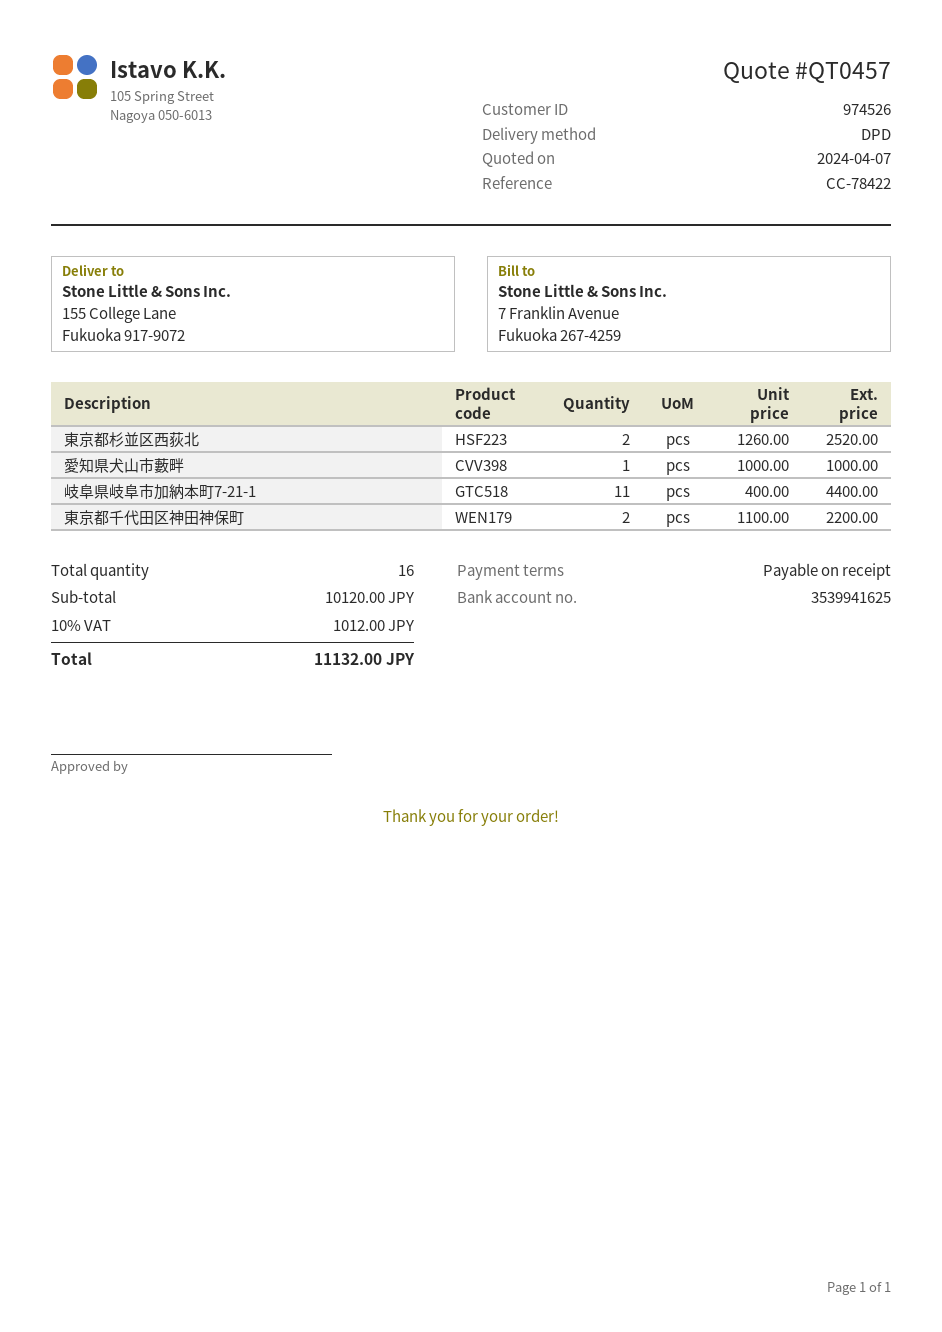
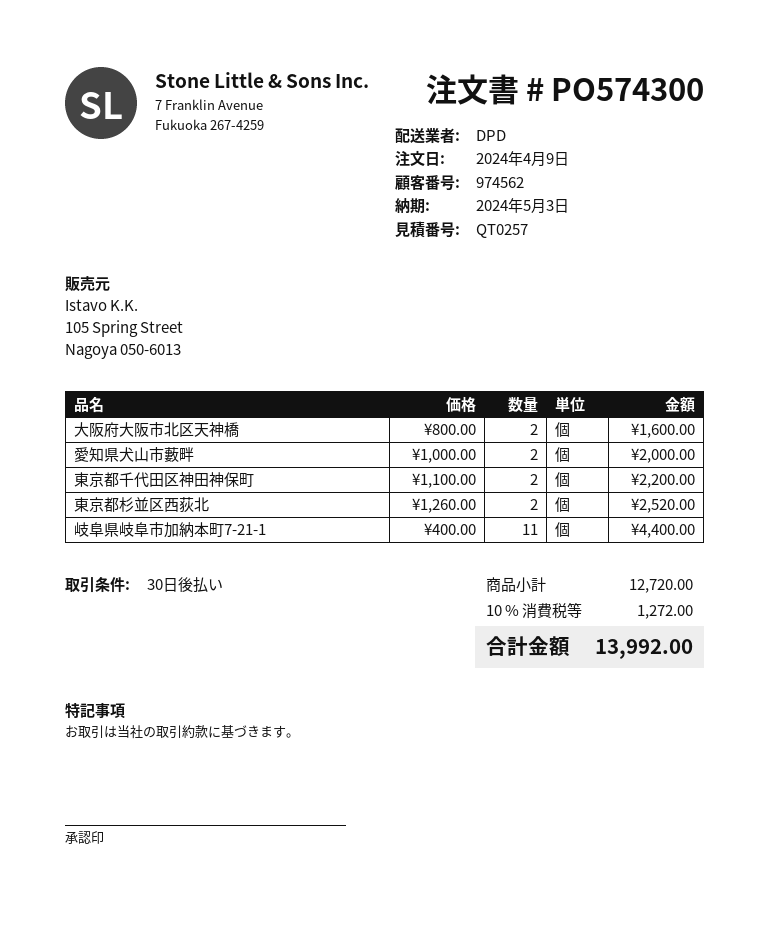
quote number: QT0457 -> QT0257
payment terms: on receipt -> 30 days
customer number: 974526 -> 974562
愛知県犬山市藪畔: 1 x 1000.00 = 1000.00 -> 2 x 1000.00 = 2000.00
大阪府大阪市北区天神橋: none -> 2 x 800.00 = 1600.00
subtotal: 10120.00 -> 12720.00
tax: 10% = 1012.00 -> 10% = 1272.00
total: 11132.00 -> 13992.00

